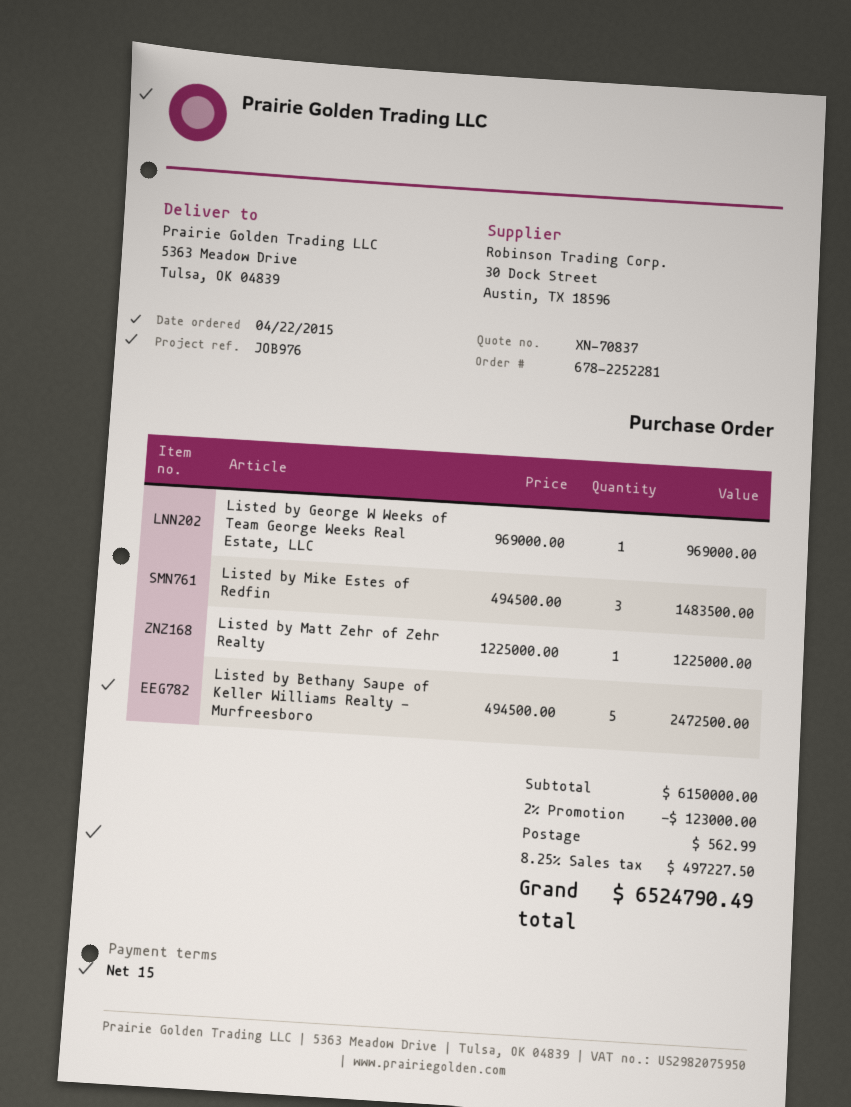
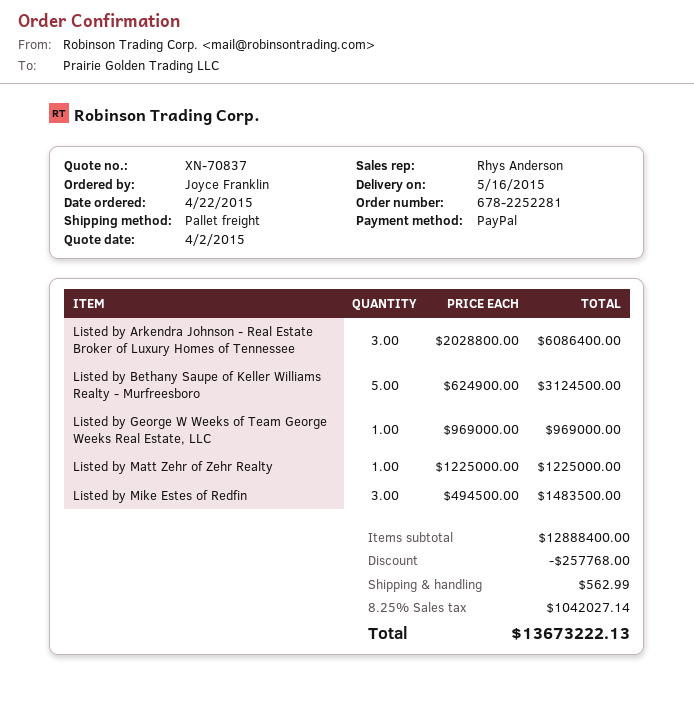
Listed by Bethany Saupe of Keller Williams Realty - Murfreesboro: 5 x 494500.00 = 2472500.00 -> 5 x 624900.00 = 3124500.00
Listed by Arkendra Johnson - Real Estate Broker of Luxury Homes of Tennessee: none -> 3 x 2028800.00 = 6086400.00
subtotal: 6150000.00 -> 12888400.00
discount: 123000.00 -> 257768.00
tax: 8.25% = 497227.50 -> 8.25% = 1042027.14
total: 6524790.49 -> 13673222.13

